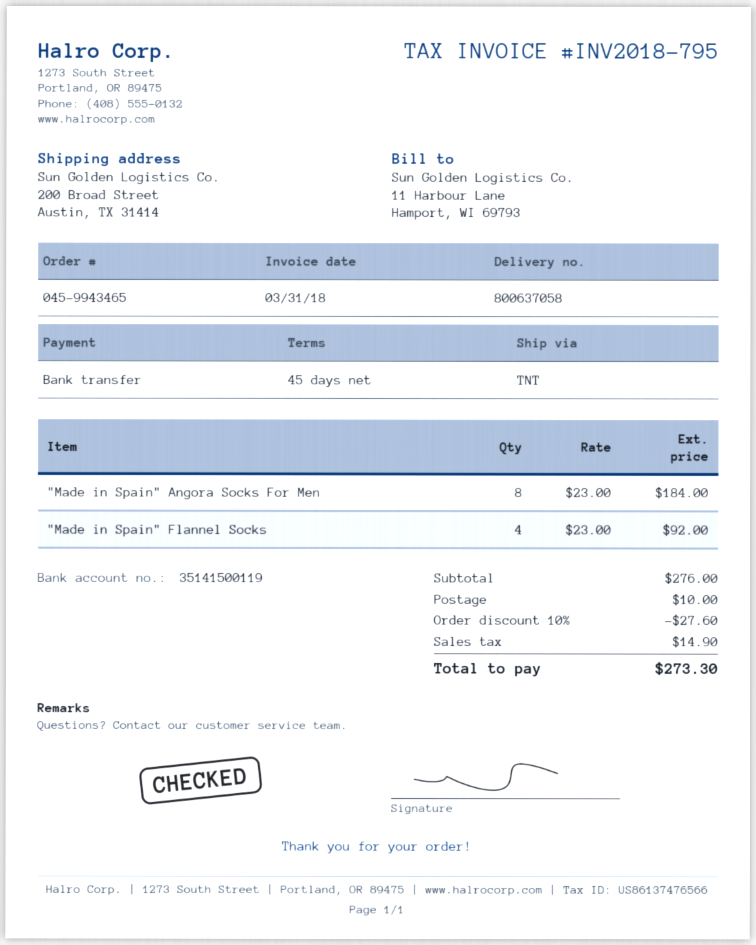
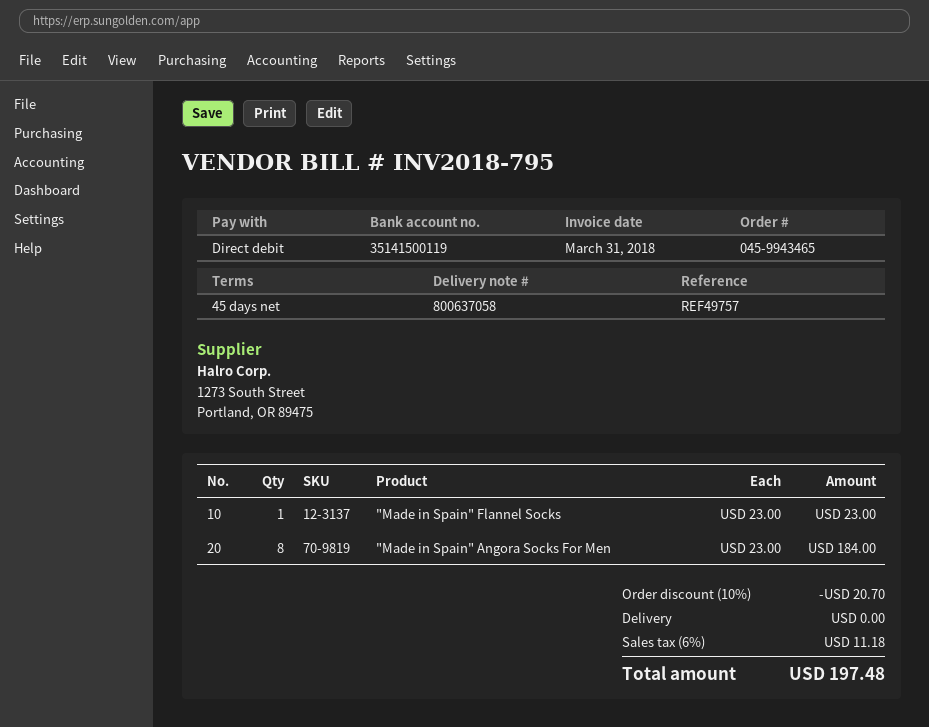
payment method: bank transfer -> direct debit
"Made in Spain" Flannel Socks: 4 x 23.00 = 92.00 -> 1 x 23.00 = 23.00
discount: 10% = 27.60 -> 10% = 20.70
shipping: 10.00 -> 0.00
tax: 14.90 -> 11.18
total: 273.30 -> 197.48

